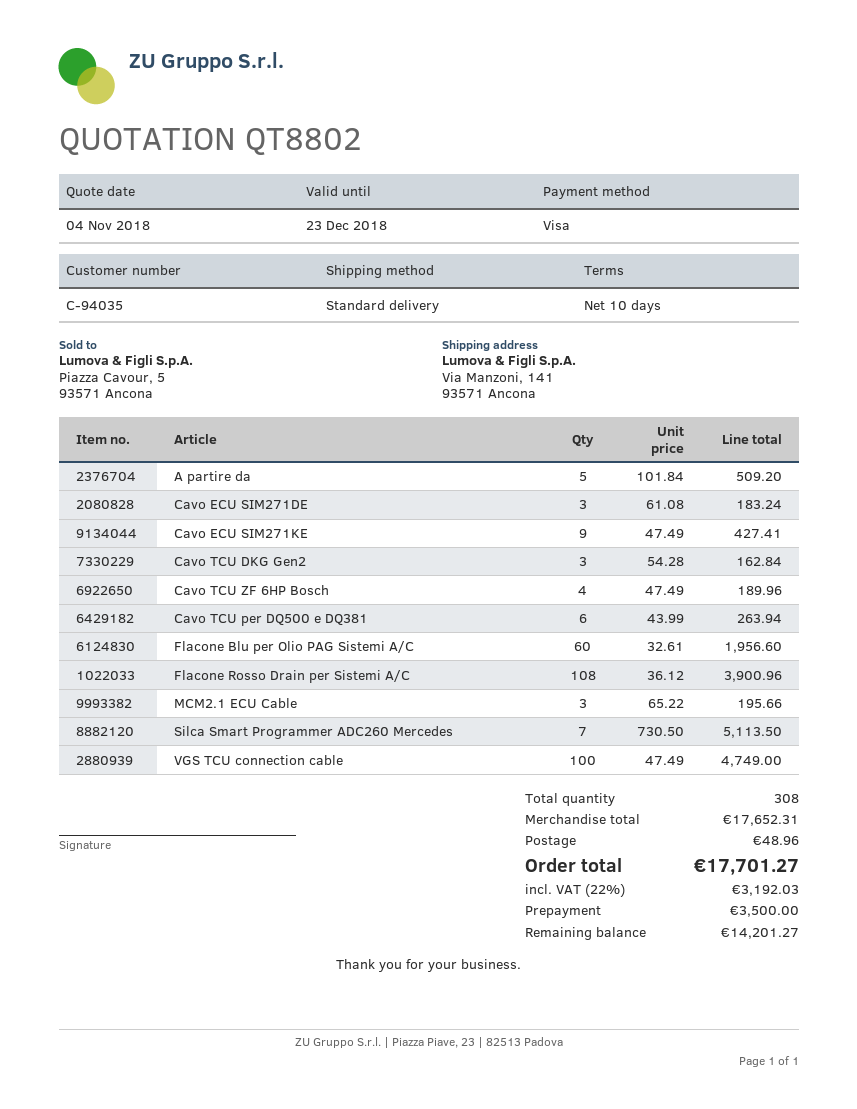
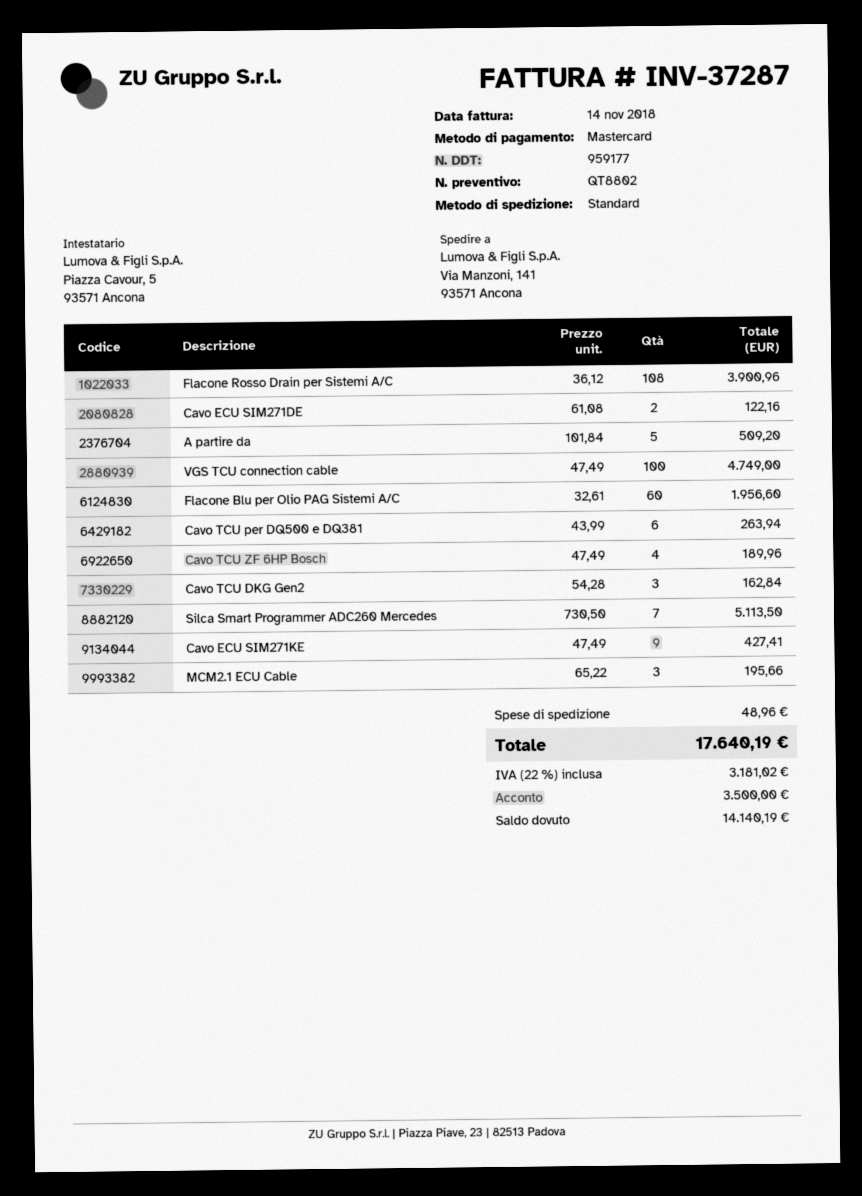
payment method: Visa -> Mastercard
Cavo ECU SIM271DE: 3 x 61.08 = 183.24 -> 2 x 61.08 = 122.16
tax: 22% = 3192.03 -> 22% = 3181.02
total: 17701.27 -> 17640.19
balance: 14201.27 -> 14140.19

